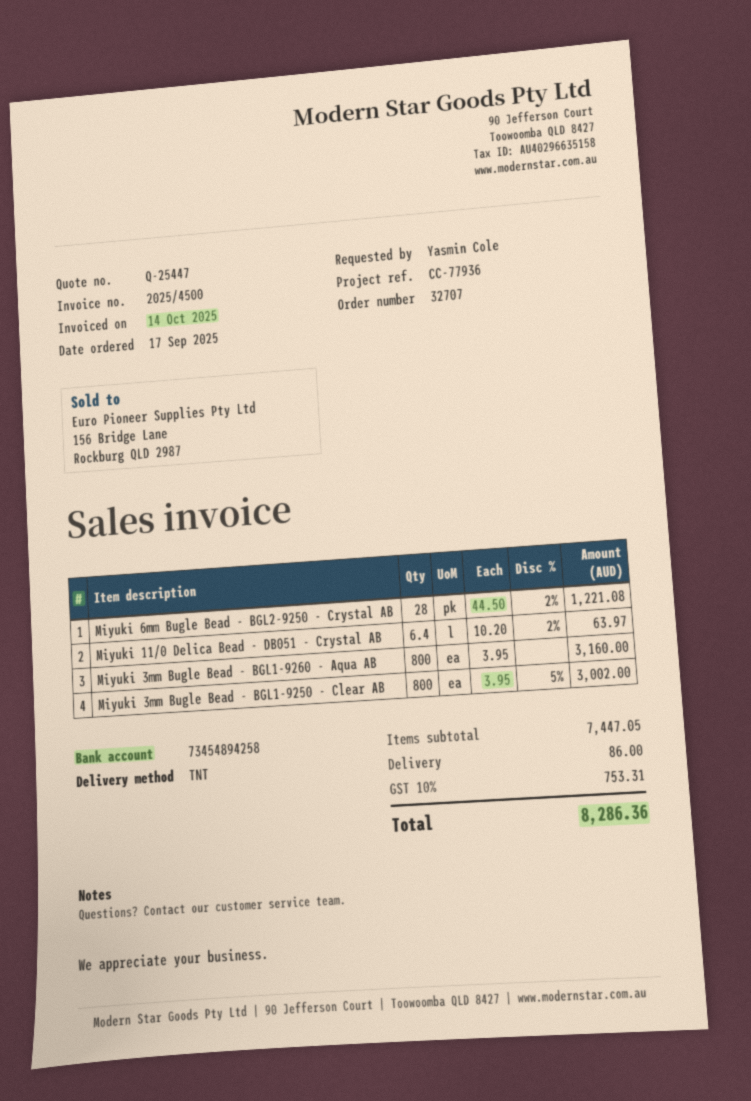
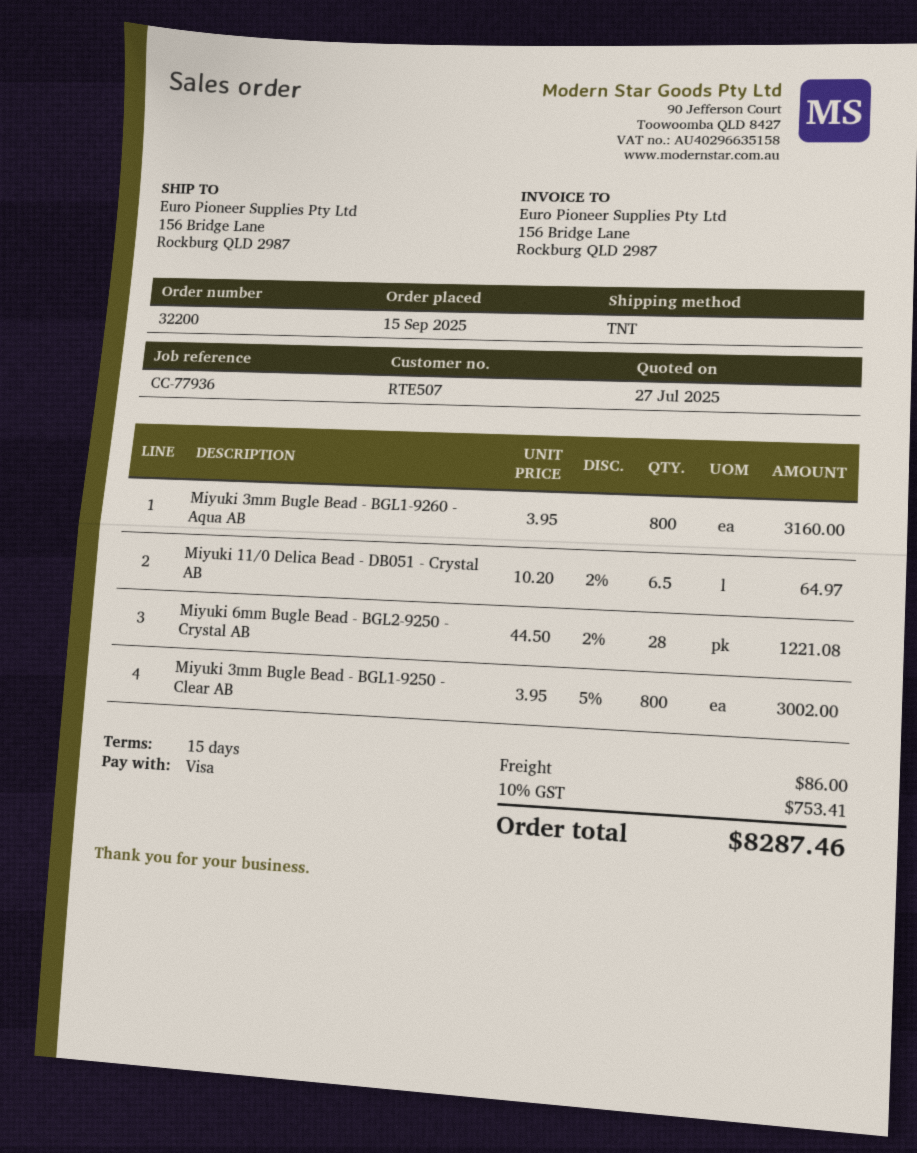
order number: 32707 -> 32200
order date: 2025-09-17 -> 2025-09-15
Miyuki 11/0 Delica Bead - DB051 - Crystal AB: 6.4 x 10.20 - 2% = 63.97 -> 6.5 x 10.20 - 2% = 64.97
tax: 10% = 753.31 -> 10% = 753.41
total: 8286.36 -> 8287.46

